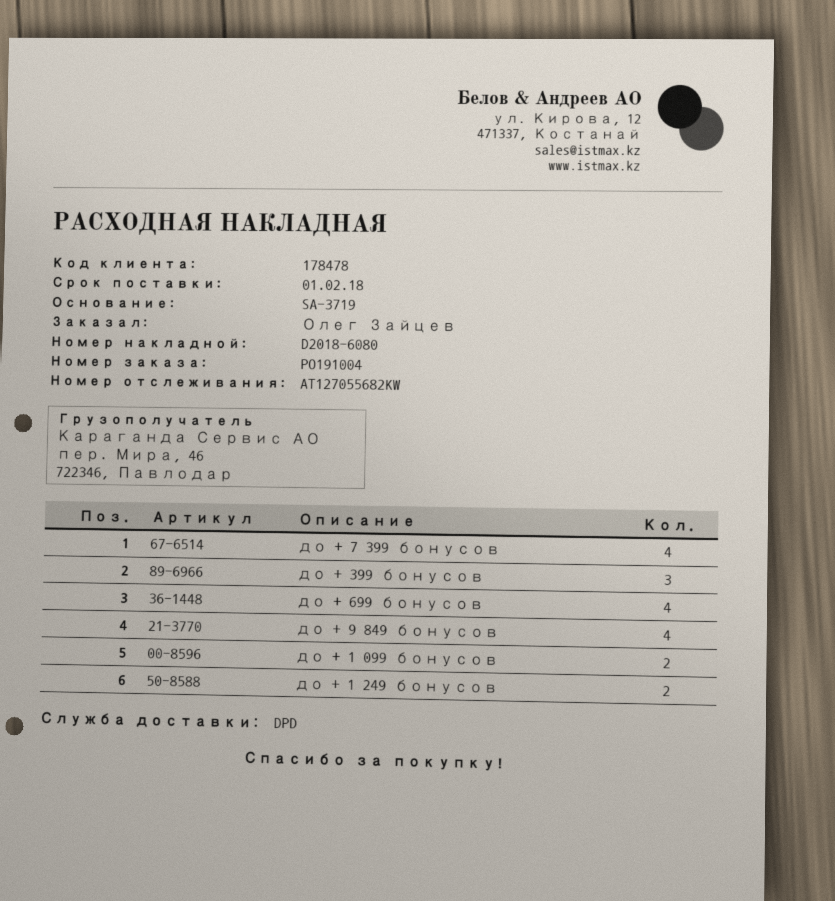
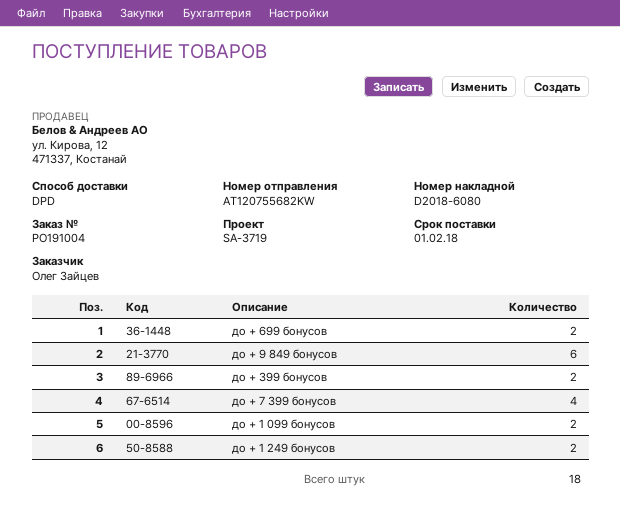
tracking number: AT127055682KW -> AT120755682KW
до + 399 бонусов: 3 -> 2
до + 699 бонусов: 4 -> 2
до + 9 849 бонусов: 4 -> 6

